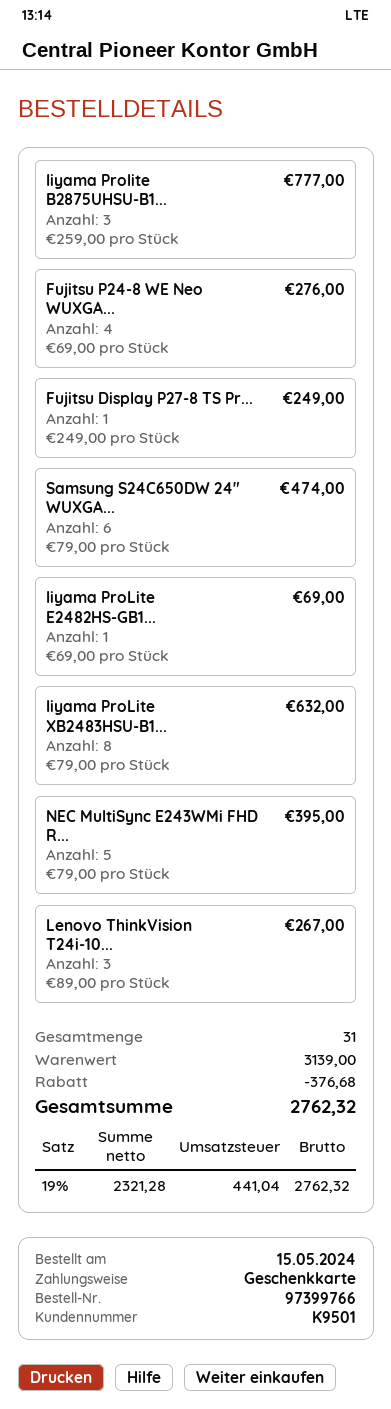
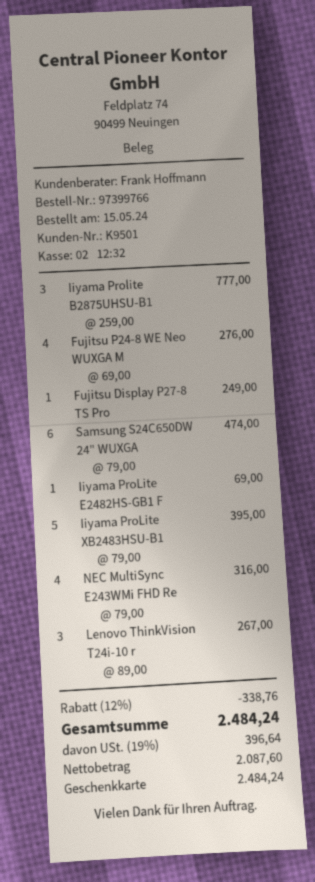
Iiyama ProLite XB2483HSU-B1...: 8 x 79.00 = 632.00 -> 5 x 79.00 = 395.00
NEC MultiSync E243WMi FHD R...: 5 x 79.00 = 395.00 -> 4 x 79.00 = 316.00
discount: 376.68 -> 338.76
net: 2321.28 -> 2087.60
tax: 19% = 441.04 -> 19% = 396.64
total: 2762.32 -> 2484.24

